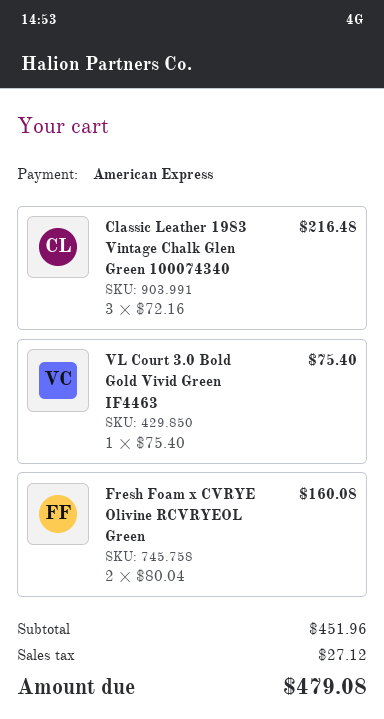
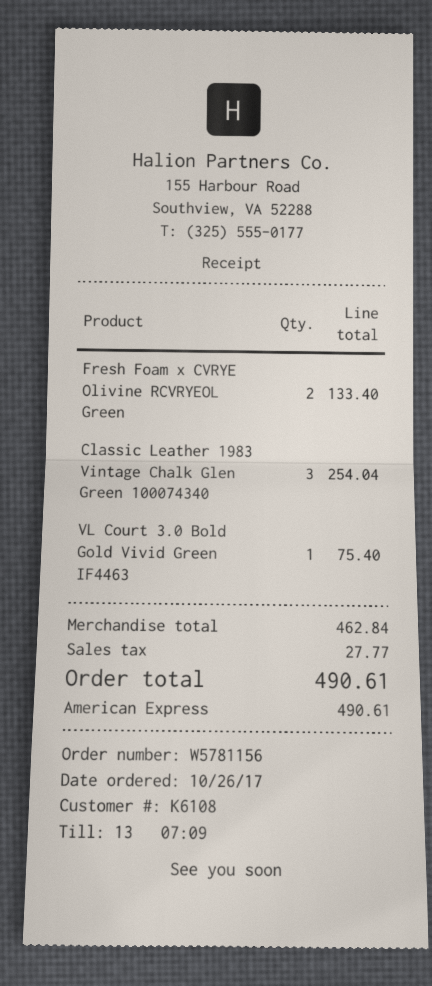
Classic Leather 1983 Vintage Chalk Glen Green 100074340: 3 for 216.48 -> 3 for 254.04
Fresh Foam x CVRYE Olivine RCVRYEOL Green: 2 for 160.08 -> 2 for 133.40
subtotal: 451.96 -> 462.84
tax: 27.12 -> 27.77
total: 479.08 -> 490.61

